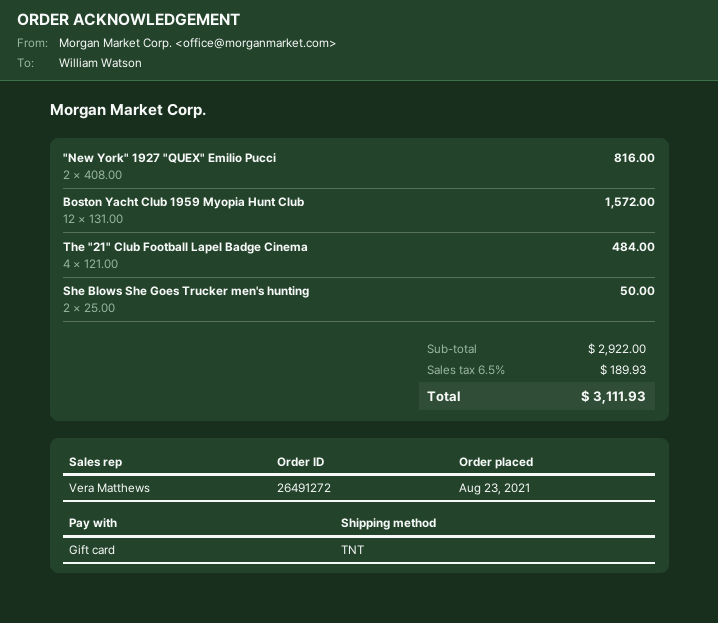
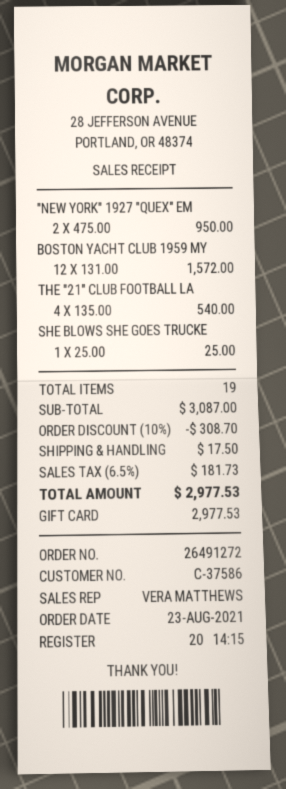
"New York" 1927 "QUEX" Emilio Pucci: 2 x 408.00 = 816.00 -> 2 x 475.00 = 950.00
The "21" Club Football Lapel Badge Cinema: 4 x 121.00 = 484.00 -> 4 x 135.00 = 540.00
She Blows She Goes Trucker men's hunting: 2 x 25.00 = 50.00 -> 1 x 25.00 = 25.00
subtotal: 2922.00 -> 3087.00
discount: none -> 10% = 308.70
shipping: none -> 17.50
tax: 6.5% = 189.93 -> 6.5% = 181.73
total: 3111.93 -> 2977.53

